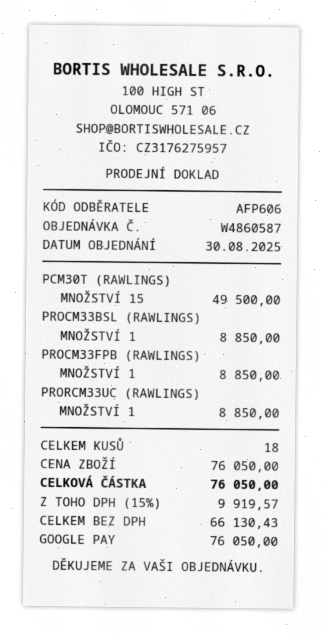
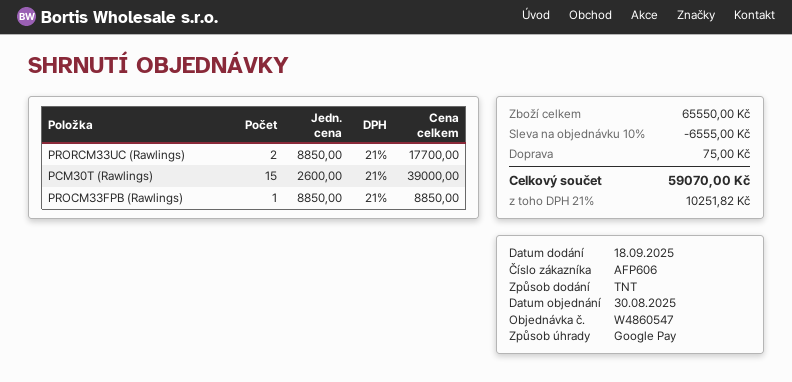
order number: W4860587 -> W4860547
PCM30T (RAWLINGS): 15 for 49500.00 -> 15 for 39000.00
PROCM33BSL (RAWLINGS): 1 for 8850.00 -> none
PRORCM33UC (RAWLINGS): 1 for 8850.00 -> 2 for 17700.00
subtotal: 76050.00 -> 65550.00
discount: none -> 10% = 6555.00
shipping: none -> 75.00
tax: 15% = 9919.57 -> 21% = 10251.82
total: 76050.00 -> 59070.00

